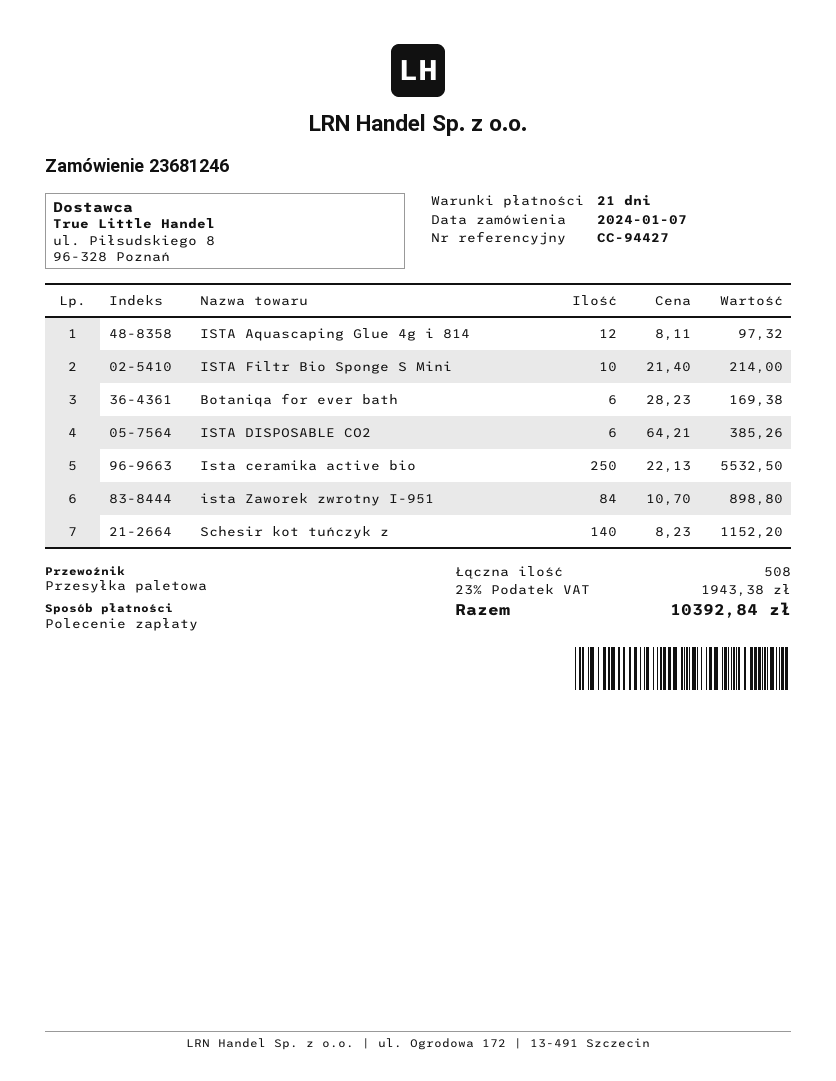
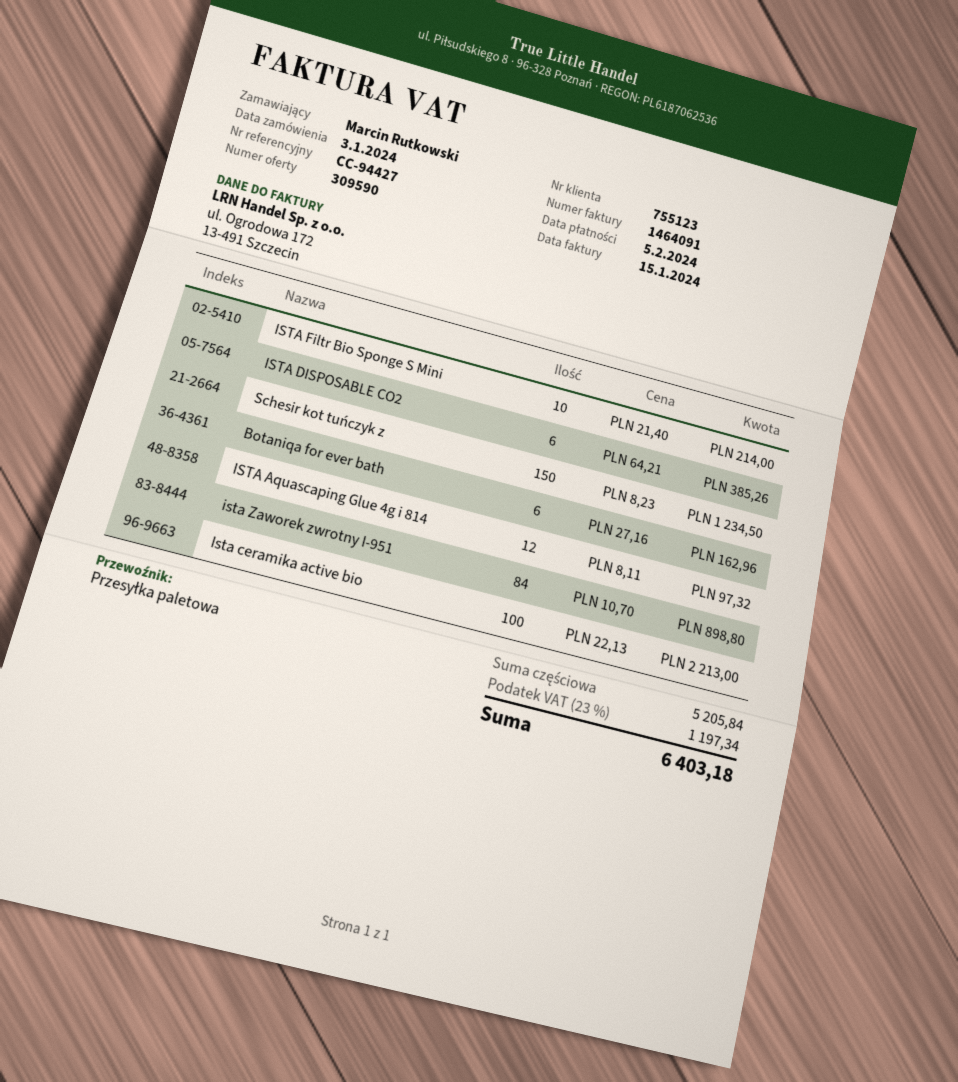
order date: 2024-01-07 -> 2024-01-03
Botaniqa for ever bath: 6 x 28.23 = 169.38 -> 6 x 27.16 = 162.96
Ista ceramika active bio: 250 x 22.13 = 5532.50 -> 100 x 22.13 = 2213.00
Schesir kot tuńczyk z: 140 x 8.23 = 1152.20 -> 150 x 8.23 = 1234.50
tax: 23% = 1943.38 -> 23% = 1197.34
total: 10392.84 -> 6403.18

